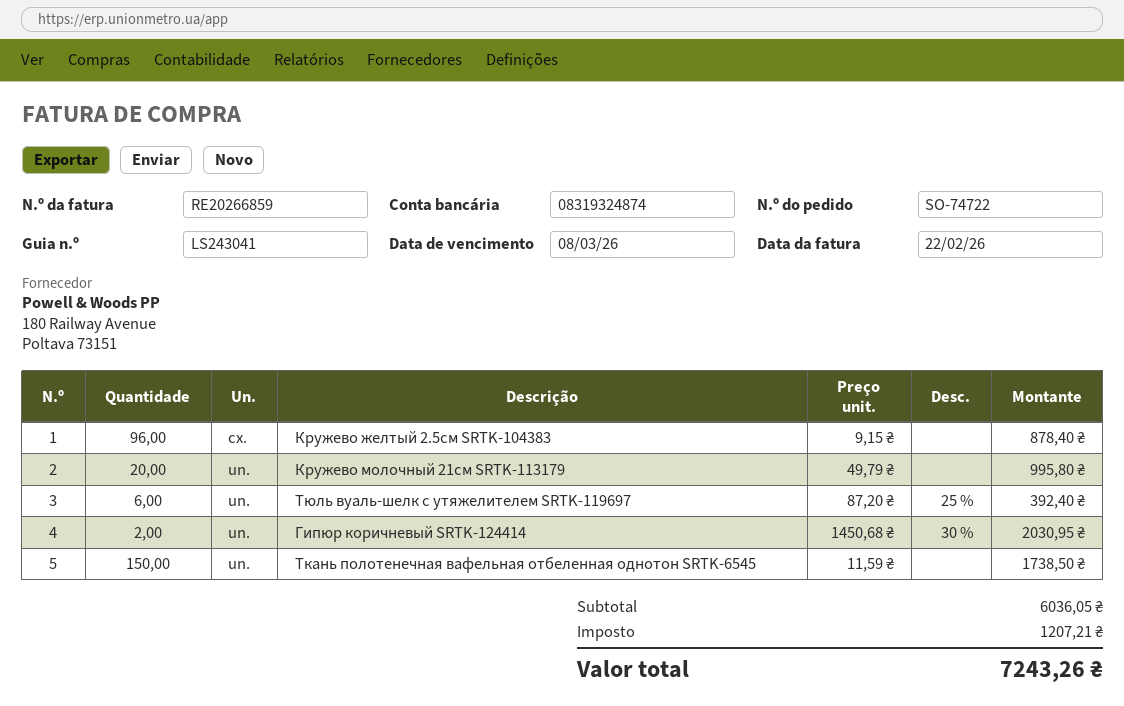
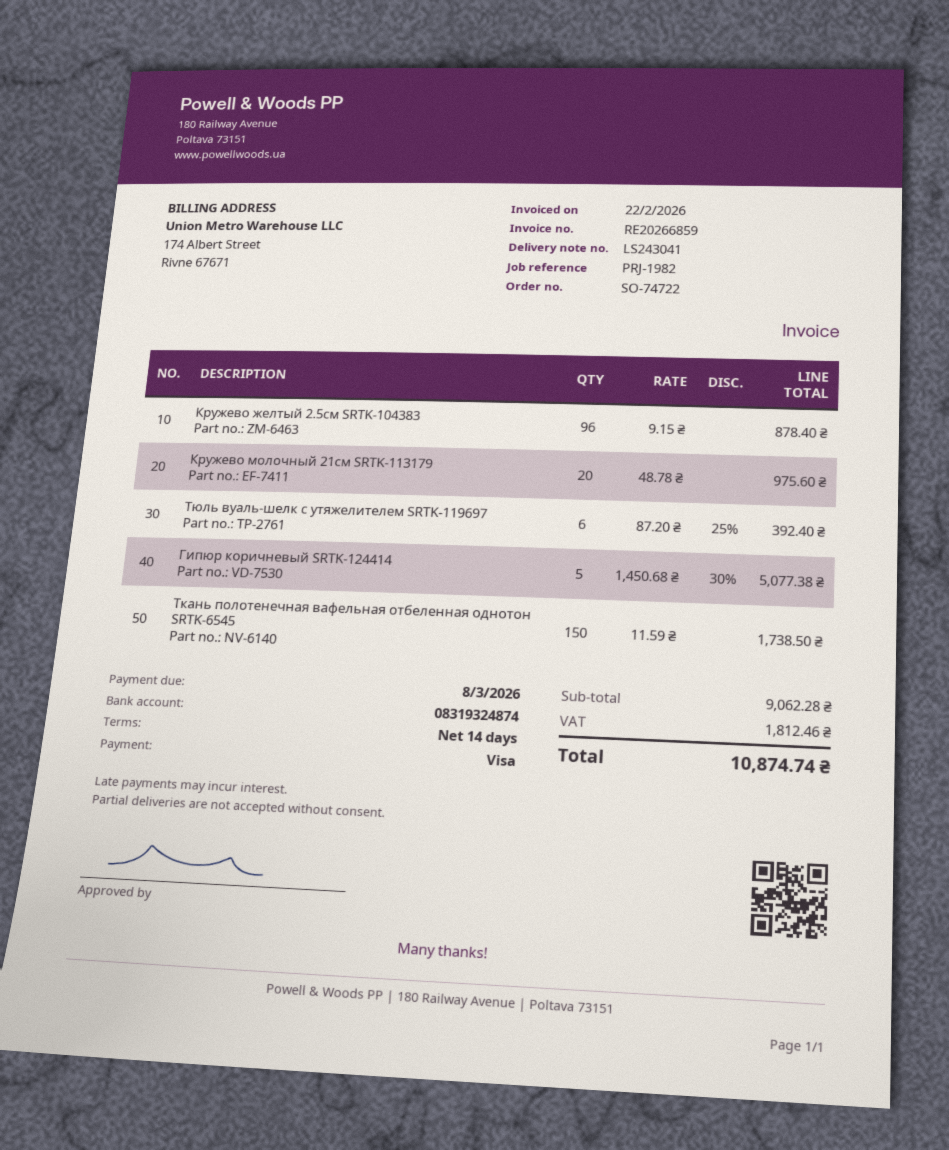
Кружево молочный 21см SRTK-113179: 20 x 49.79 = 995.80 -> 20 x 48.78 = 975.60
Гипюр коричневый SRTK-124414: 2 x 1450.68 - 30% = 2030.95 -> 5 x 1450.68 - 30% = 5077.38
subtotal: 6036.05 -> 9062.28
tax: 1207.21 -> 1812.46
total: 7243.26 -> 10874.74

